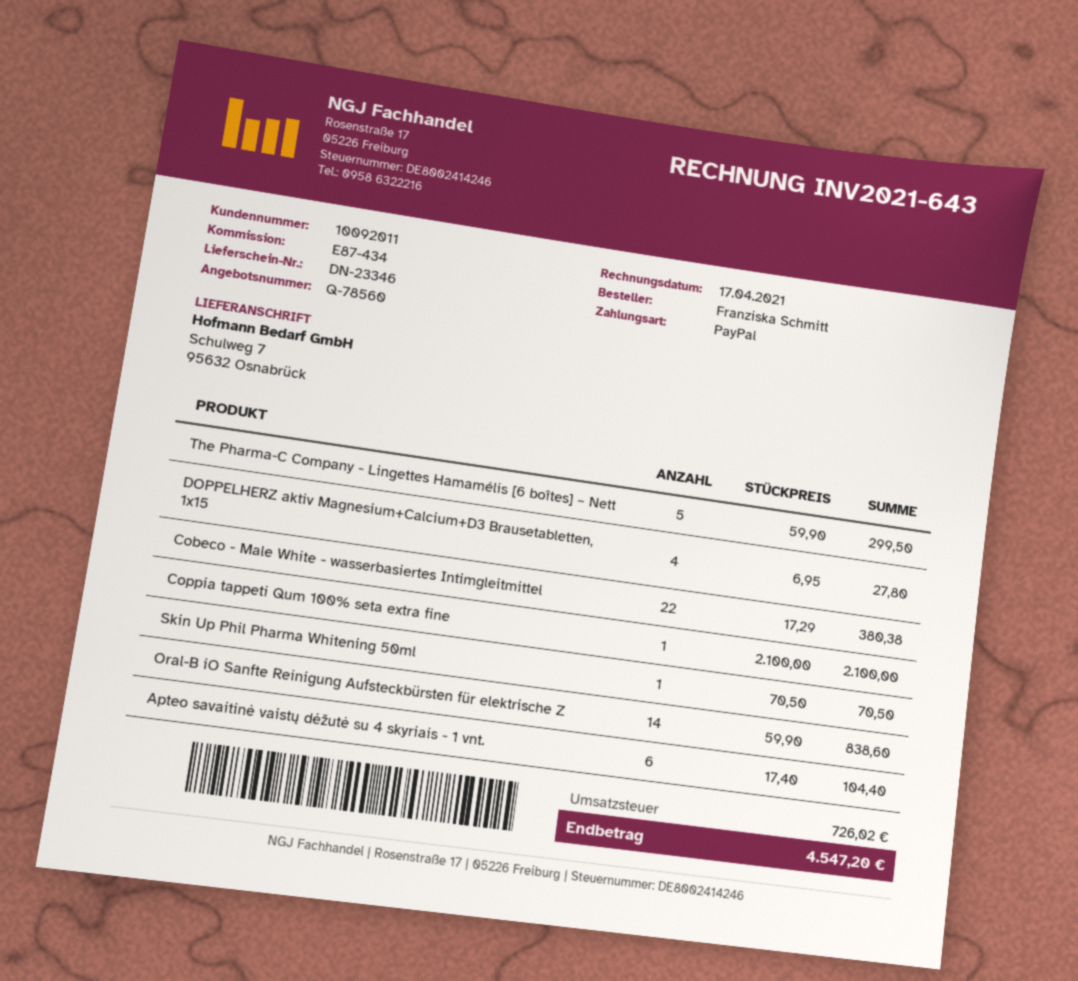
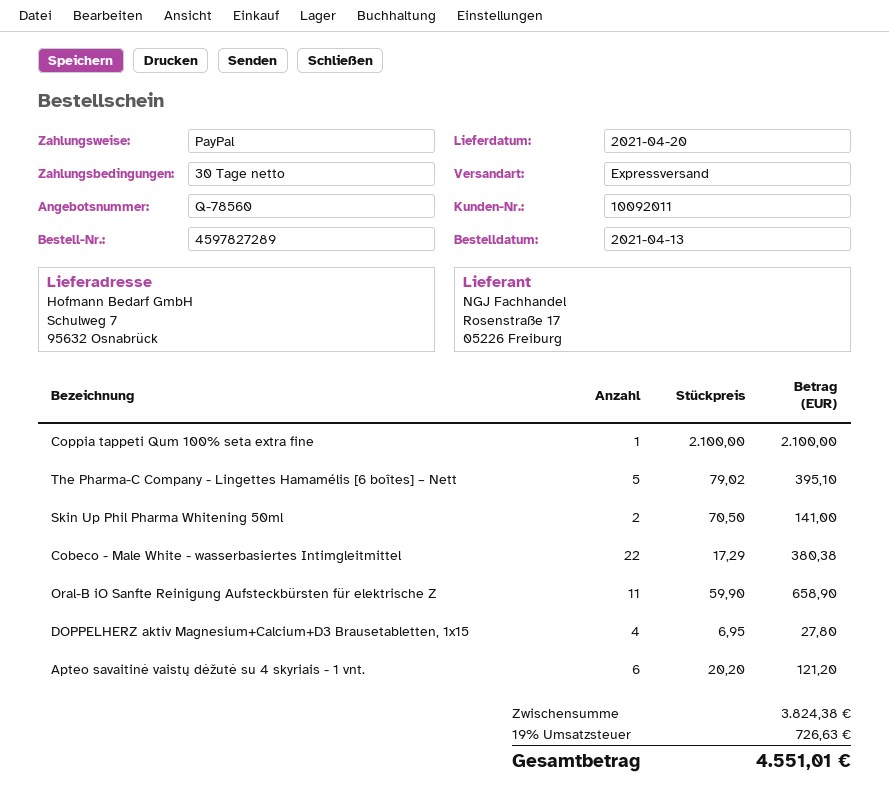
The Pharma-C Company - Lingettes Hamamélis [6 boîtes] – Nett: 5 x 59.90 = 299.50 -> 5 x 79.02 = 395.10
Skin Up Phil Pharma Whitening 50ml: 1 x 70.50 = 70.50 -> 2 x 70.50 = 141.00
Oral-B iO Sanfte Reinigung Aufsteckbürsten für elektrische Z: 14 x 59.90 = 838.60 -> 11 x 59.90 = 658.90
Apteo savaitinė vaistų dėžutė su 4 skyriais - 1 vnt.: 6 x 17.40 = 104.40 -> 6 x 20.20 = 121.20
tax: 726.02 -> 726.63
total: 4547.20 -> 4551.01

